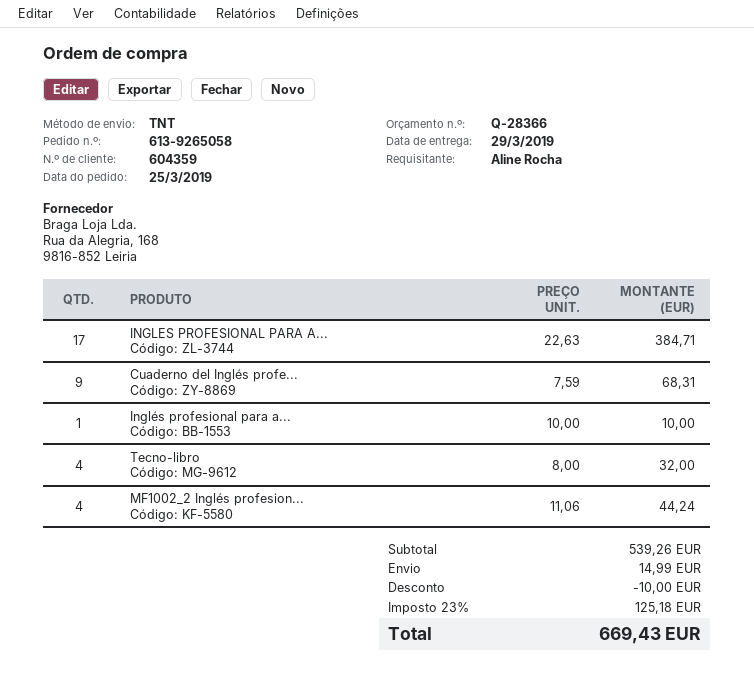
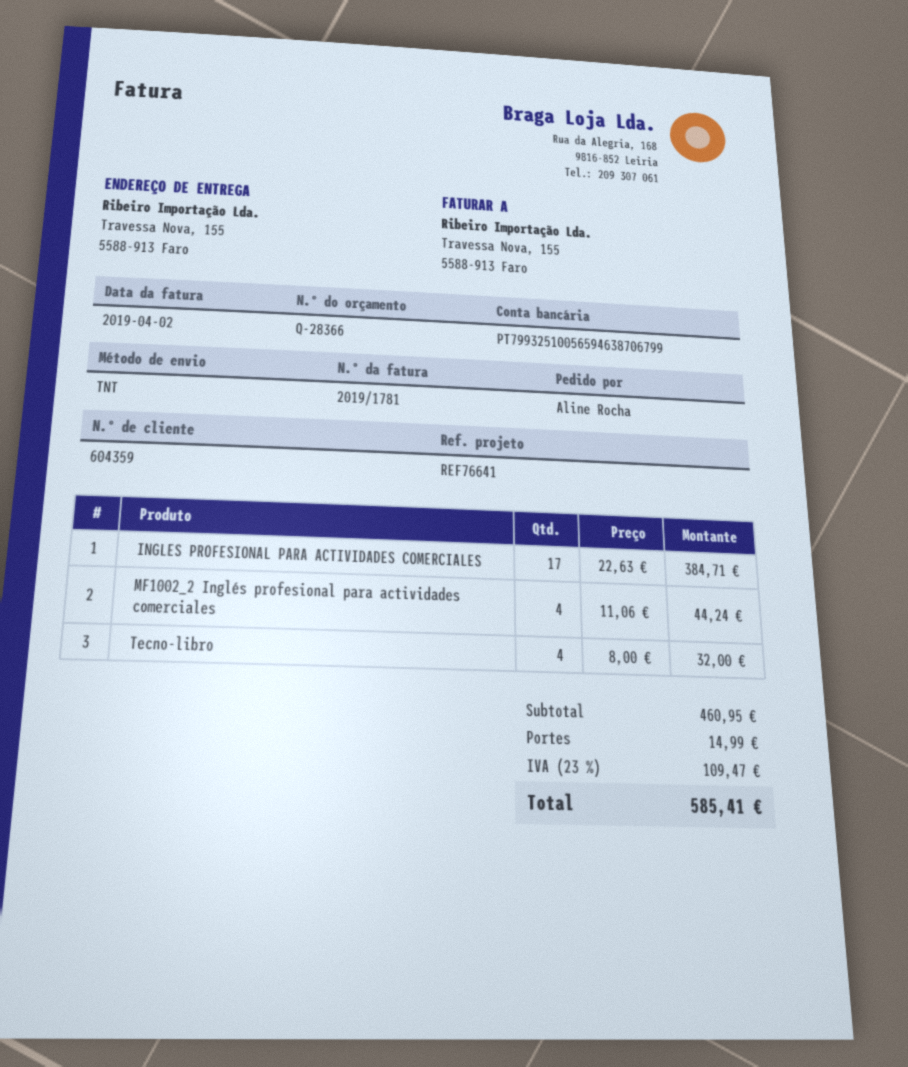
Cuaderno del Inglés profe...: 9 x 7.59 = 68.31 -> none
Inglés profesional para a...: 1 x 10.00 = 10.00 -> none
subtotal: 539.26 -> 460.95
discount: 10.00 -> none
tax: 23% = 125.18 -> 23% = 109.47
total: 669.43 -> 585.41

